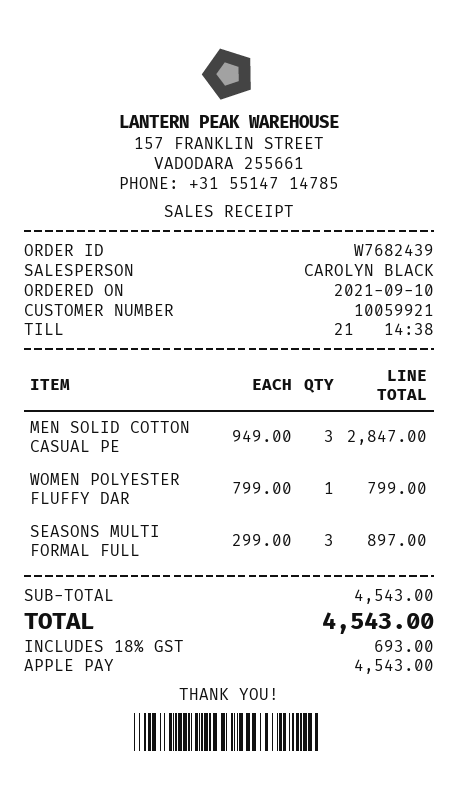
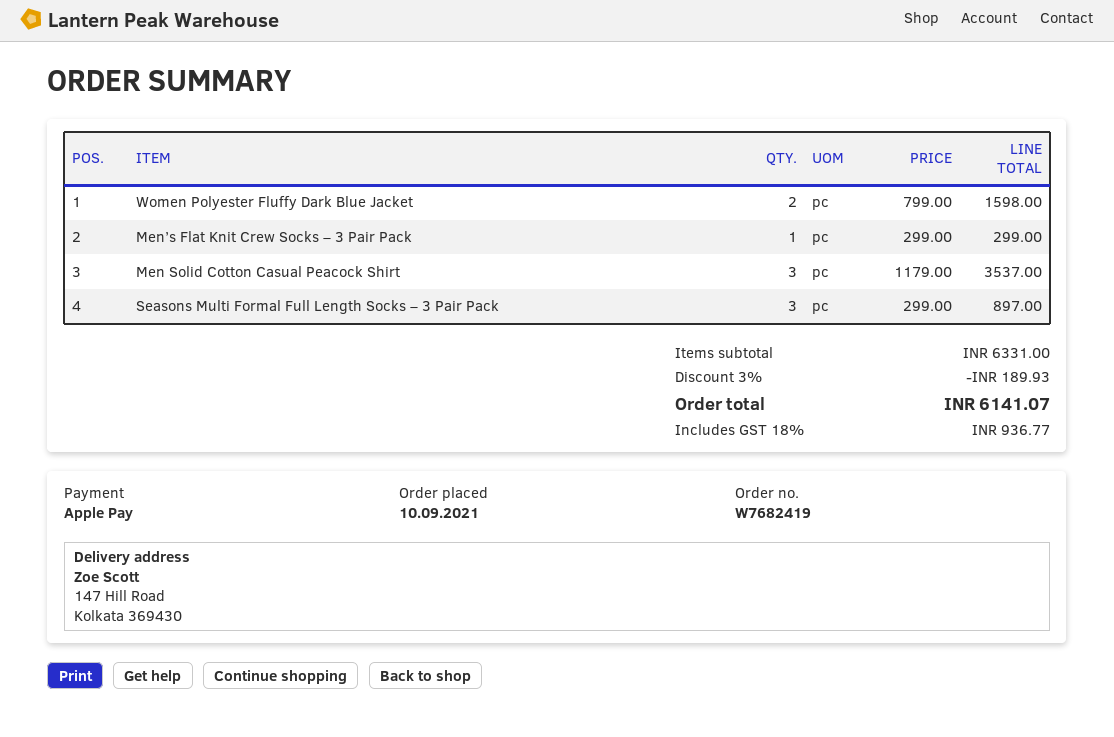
order number: W7682439 -> W7682419
MEN SOLID COTTON CASUAL PE: 3 x 949.00 = 2847.00 -> 3 x 1179.00 = 3537.00
WOMEN POLYESTER FLUFFY DAR: 1 x 799.00 = 799.00 -> 2 x 799.00 = 1598.00
Men’s Flat Knit Crew Socks – 3 Pair Pack: none -> 1 x 299.00 = 299.00
subtotal: 4543.00 -> 6331.00
discount: none -> 3% = 189.93
tax: 18% = 693.00 -> 18% = 936.77
total: 4543.00 -> 6141.07

